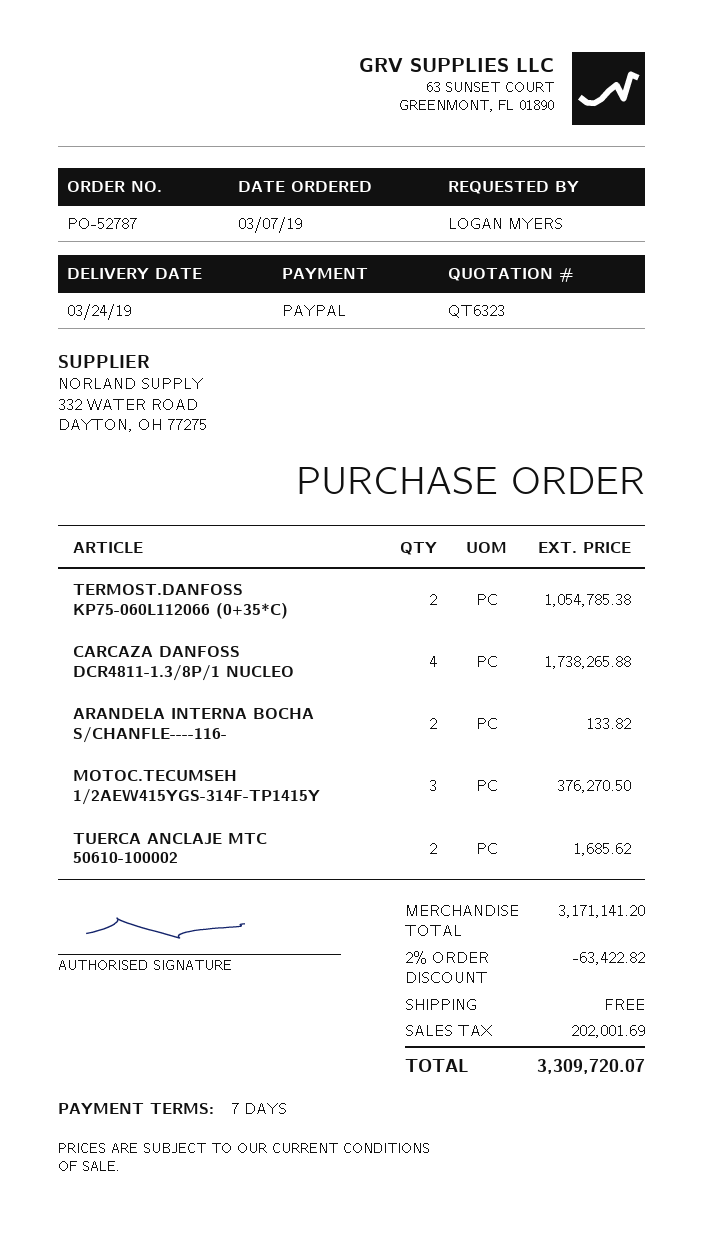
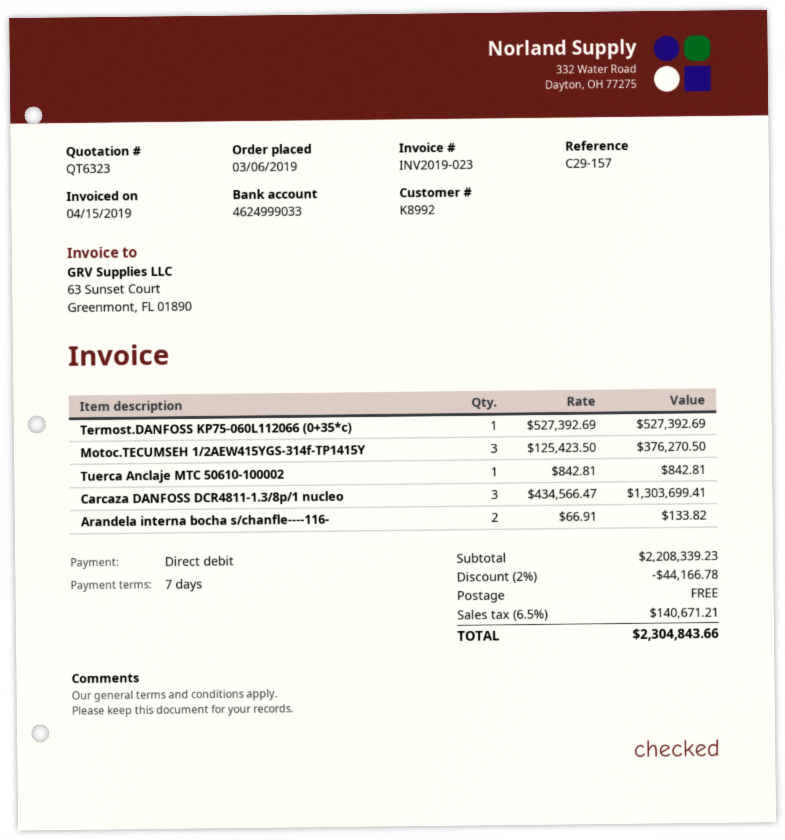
order date: 2019-03-07 -> 2019-03-06
payment method: PayPal -> direct debit
TERMOST.DANFOSS KP75-060L112066 (0+35*C): 2 for 1054785.38 -> 1 for 527392.69
CARCAZA DANFOSS DCR4811-1.3/8P/1 NUCLEO: 4 for 1738265.88 -> 3 for 1303699.41
TUERCA ANCLAJE MTC 50610-100002: 2 for 1685.62 -> 1 for 842.81
subtotal: 3171141.20 -> 2208339.23
discount: 2% = 63422.82 -> 2% = 44166.78
tax: 202001.69 -> 140671.21
total: 3309720.07 -> 2304843.66

